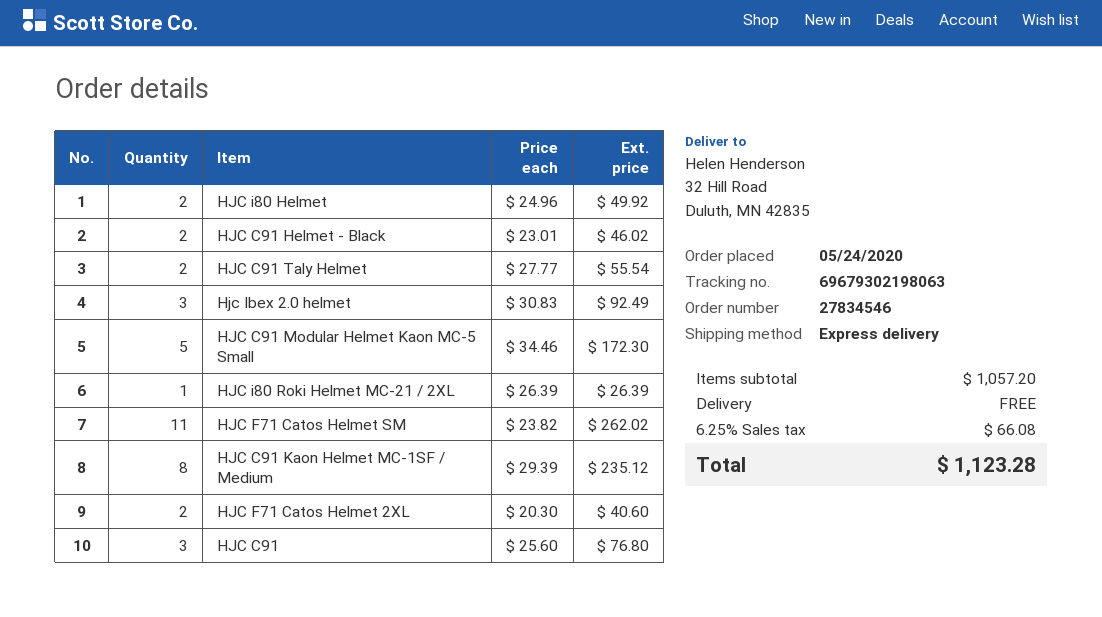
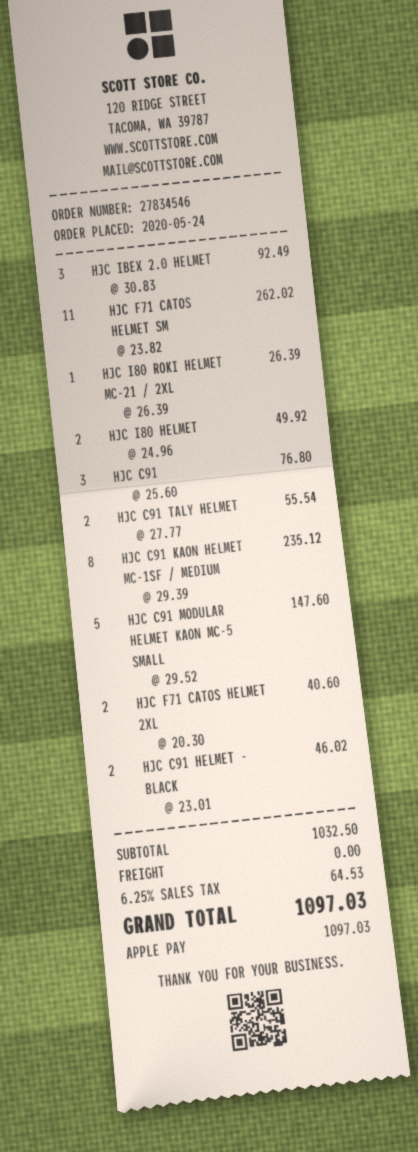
HJC C91 Modular Helmet Kaon MC-5 Small: 5 x 34.46 = 172.30 -> 5 x 29.52 = 147.60
subtotal: 1057.20 -> 1032.50
tax: 6.25% = 66.08 -> 6.25% = 64.53
total: 1123.28 -> 1097.03

